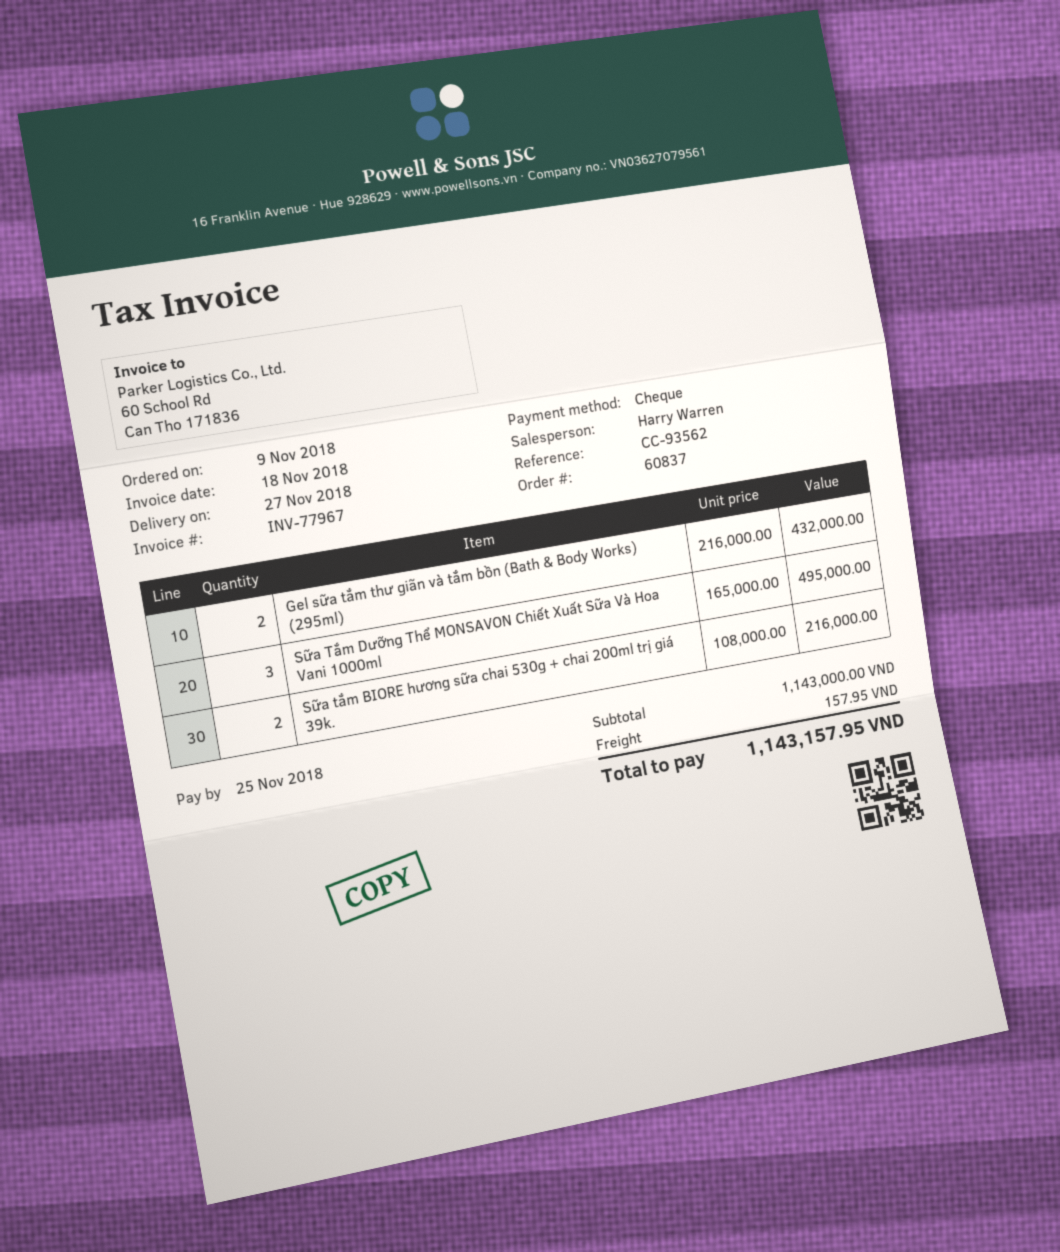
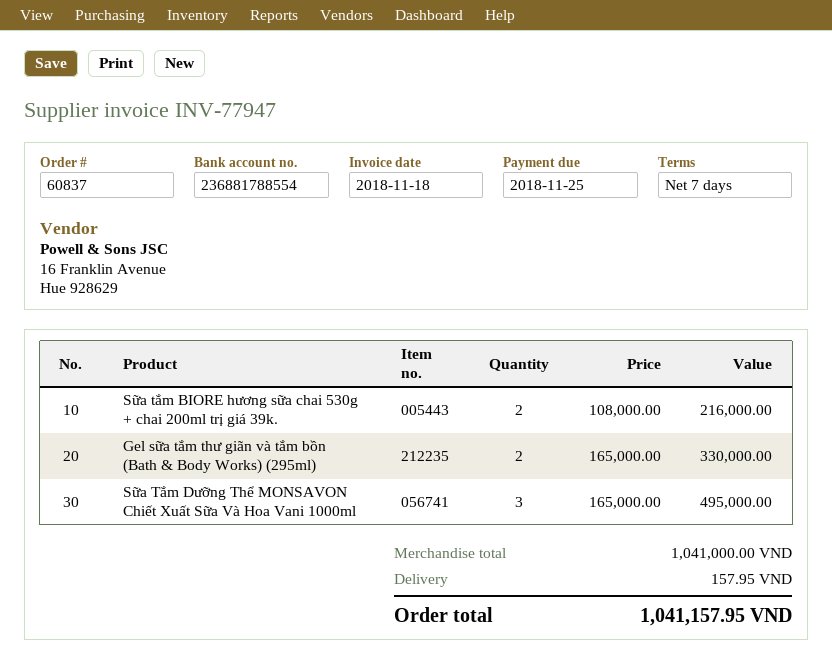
invoice number: INV-77967 -> INV-77947
Gel sữa tắm thư giãn và tắm bồn (Bath & Body Works) (295ml): 2 x 216000.00 = 432000.00 -> 2 x 165000.00 = 330000.00
subtotal: 1143000.00 -> 1041000.00
total: 1143157.95 -> 1041157.95

